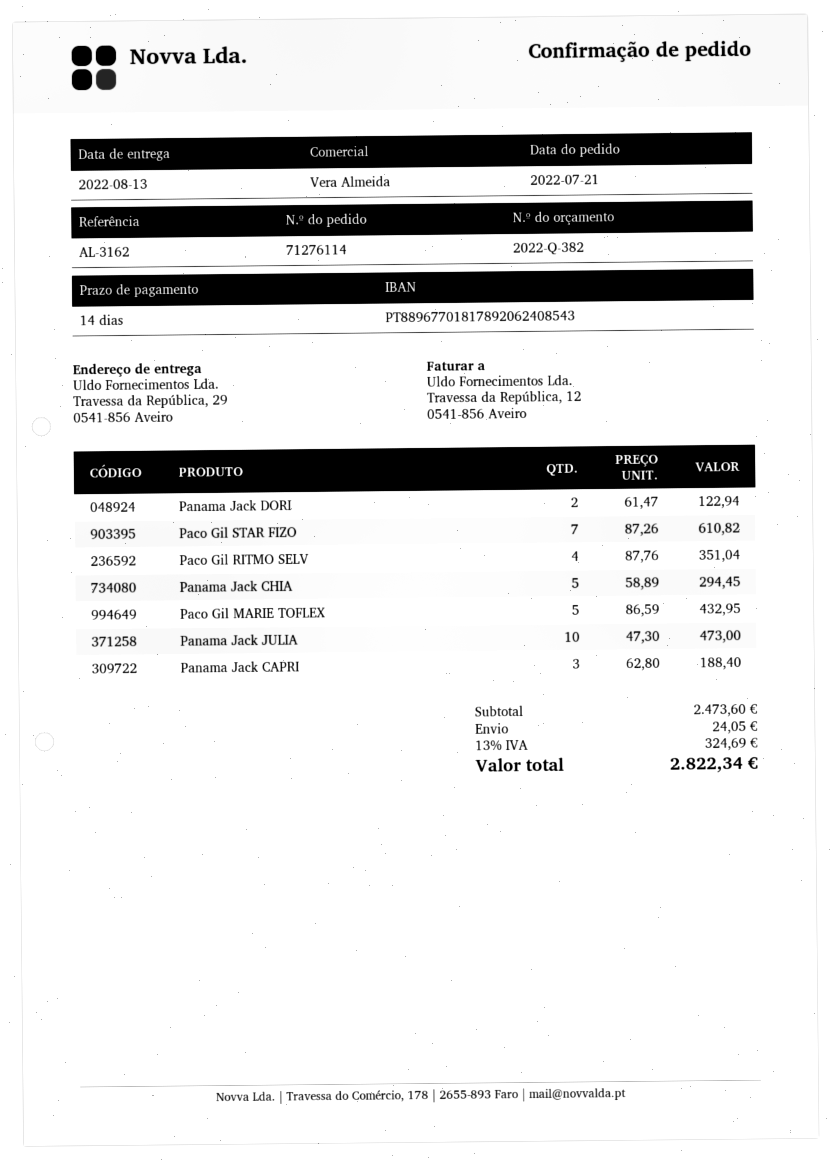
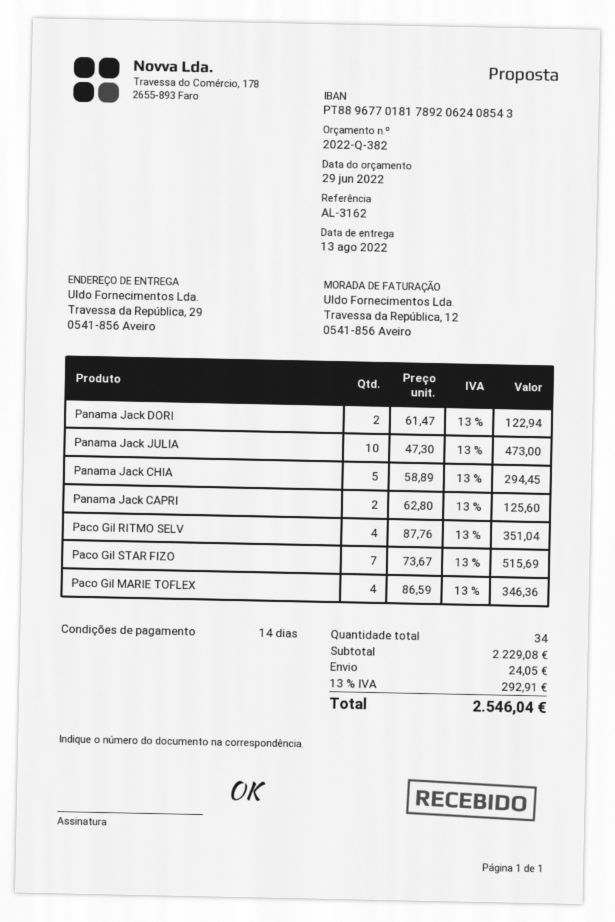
Paco Gil STAR FIZO: 7 x 87.26 = 610.82 -> 7 x 73.67 = 515.69
Paco Gil MARIE TOFLEX: 5 x 86.59 = 432.95 -> 4 x 86.59 = 346.36
Panama Jack CAPRI: 3 x 62.80 = 188.40 -> 2 x 62.80 = 125.60
subtotal: 2473.60 -> 2229.08
tax: 13% = 324.69 -> 13% = 292.91
total: 2822.34 -> 2546.04

